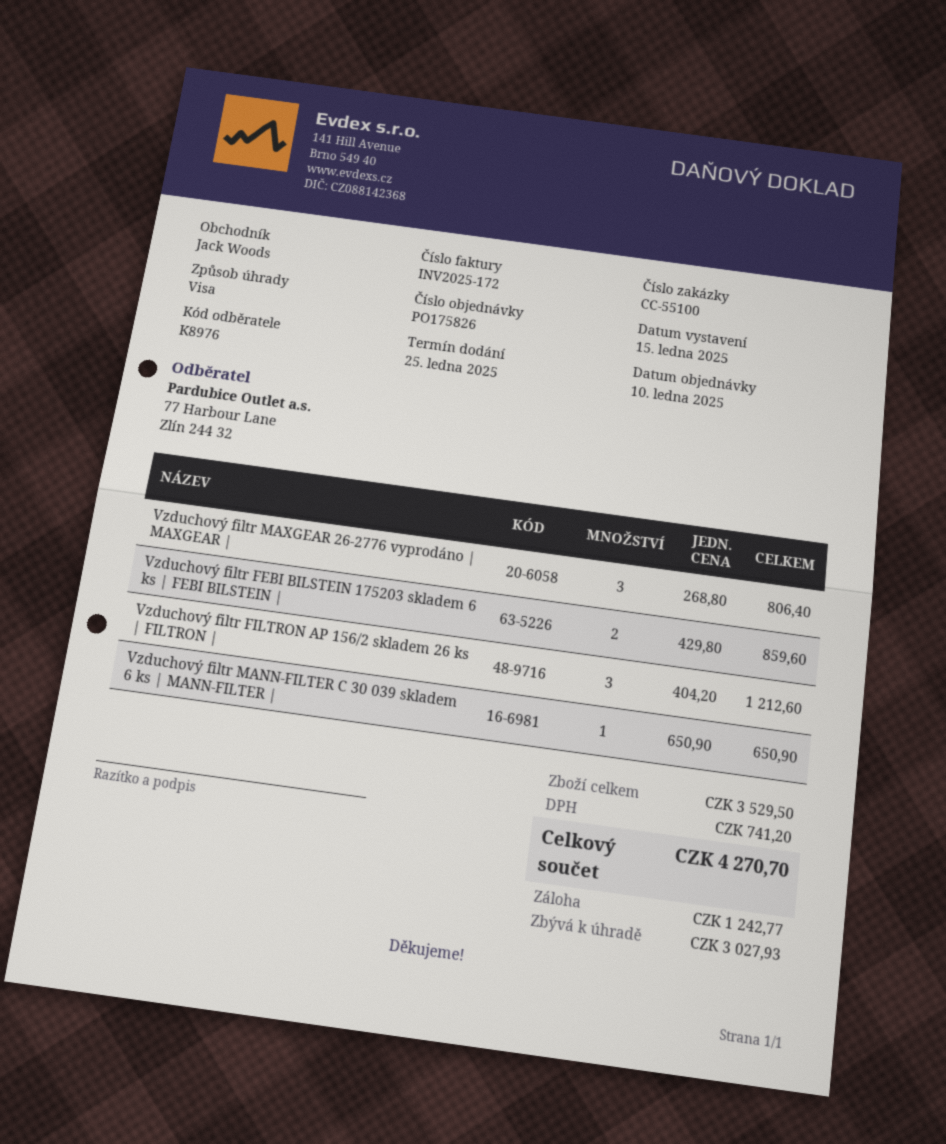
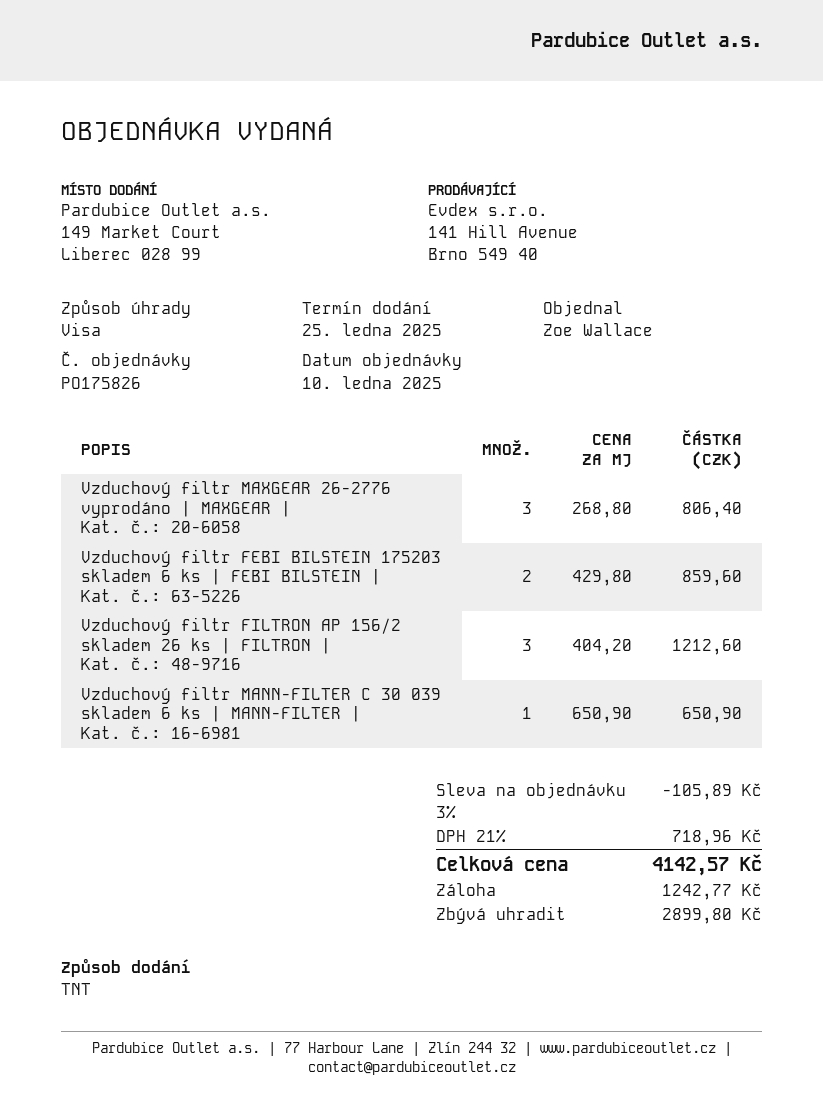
discount: none -> 3% = 105.89
tax: 741.20 -> 718.96
total: 4270.70 -> 4142.57
balance: 3027.93 -> 2899.80

